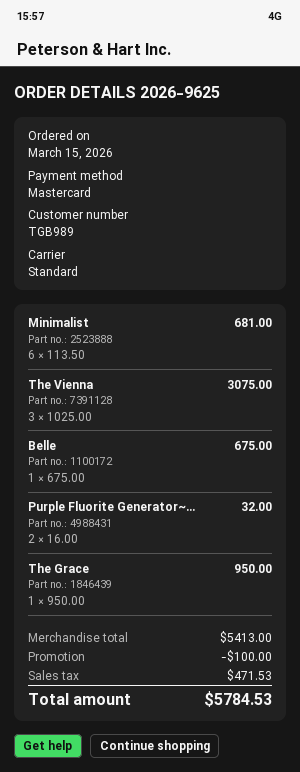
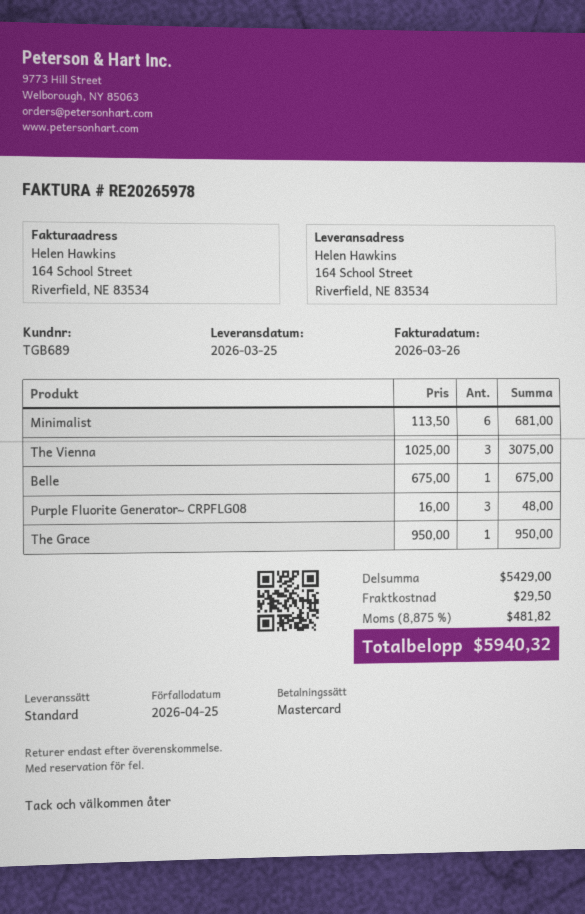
customer number: TGB989 -> TGB689
Purple Fluorite Generator~...: 2 x 16.00 = 32.00 -> 3 x 16.00 = 48.00
subtotal: 5413.00 -> 5429.00
discount: 100.00 -> none
shipping: none -> 29.50
tax: 471.53 -> 481.82
total: 5784.53 -> 5940.32

